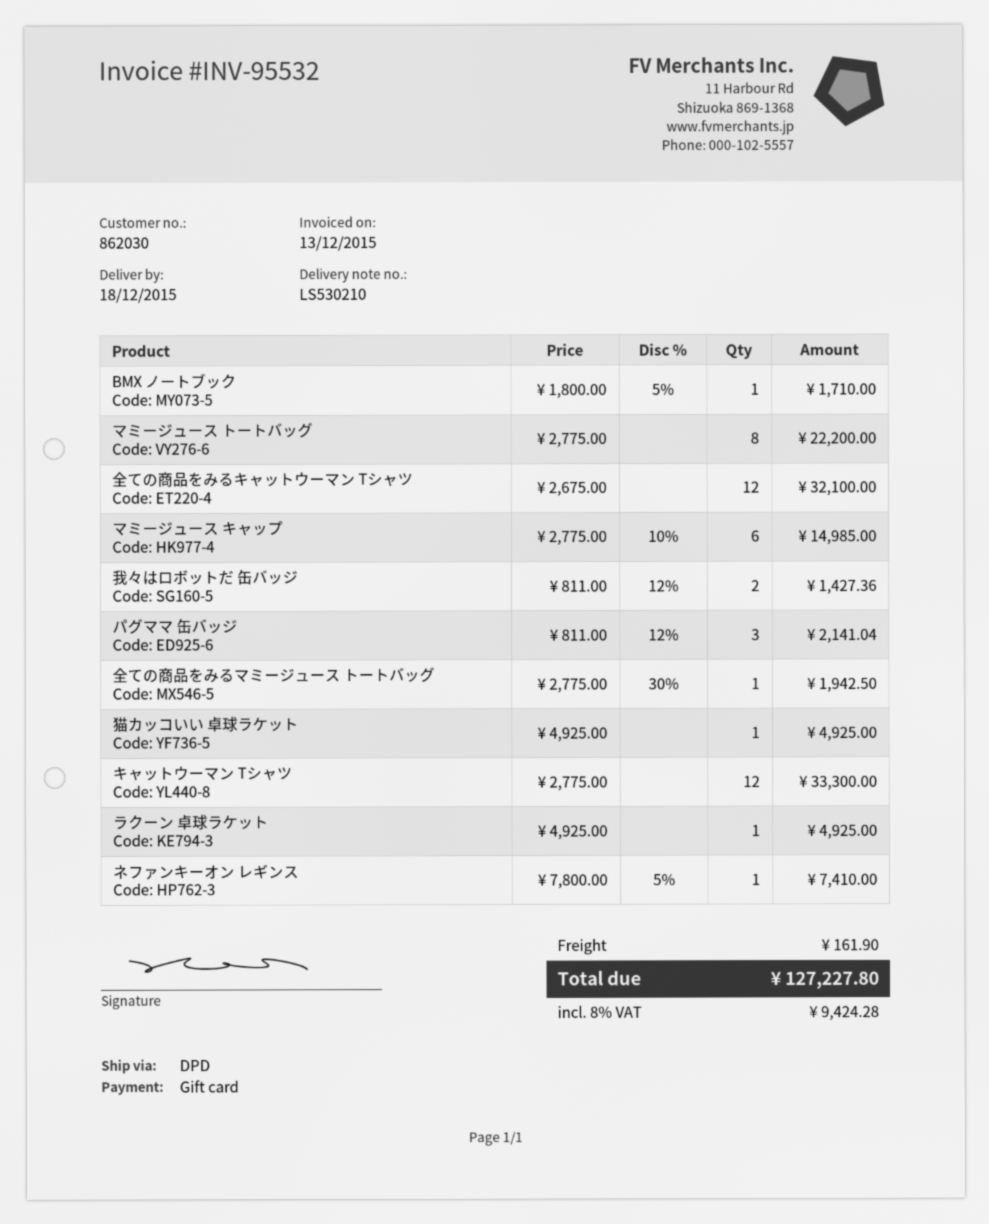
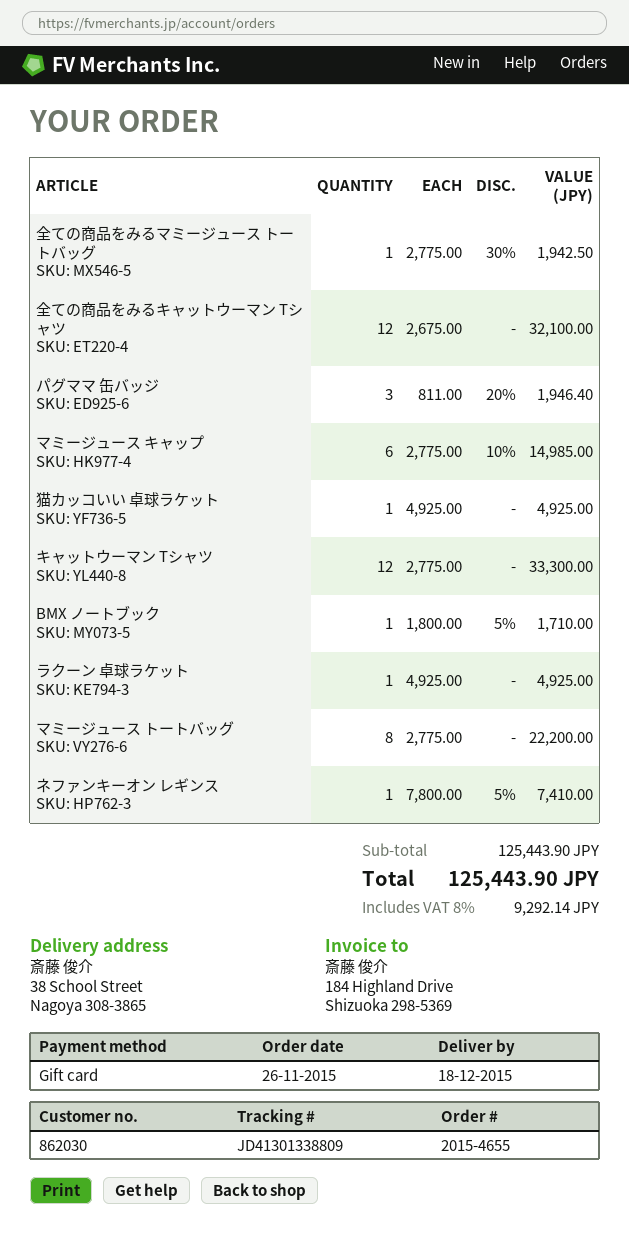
我々はロボットだ 缶バッジ: 2 x 811.00 - 12% = 1427.36 -> none
パグママ 缶バッジ: 3 x 811.00 - 12% = 2141.04 -> 3 x 811.00 - 20% = 1946.40
shipping: 161.90 -> none
tax: 8% = 9424.28 -> 8% = 9292.14
total: 127227.80 -> 125443.90

